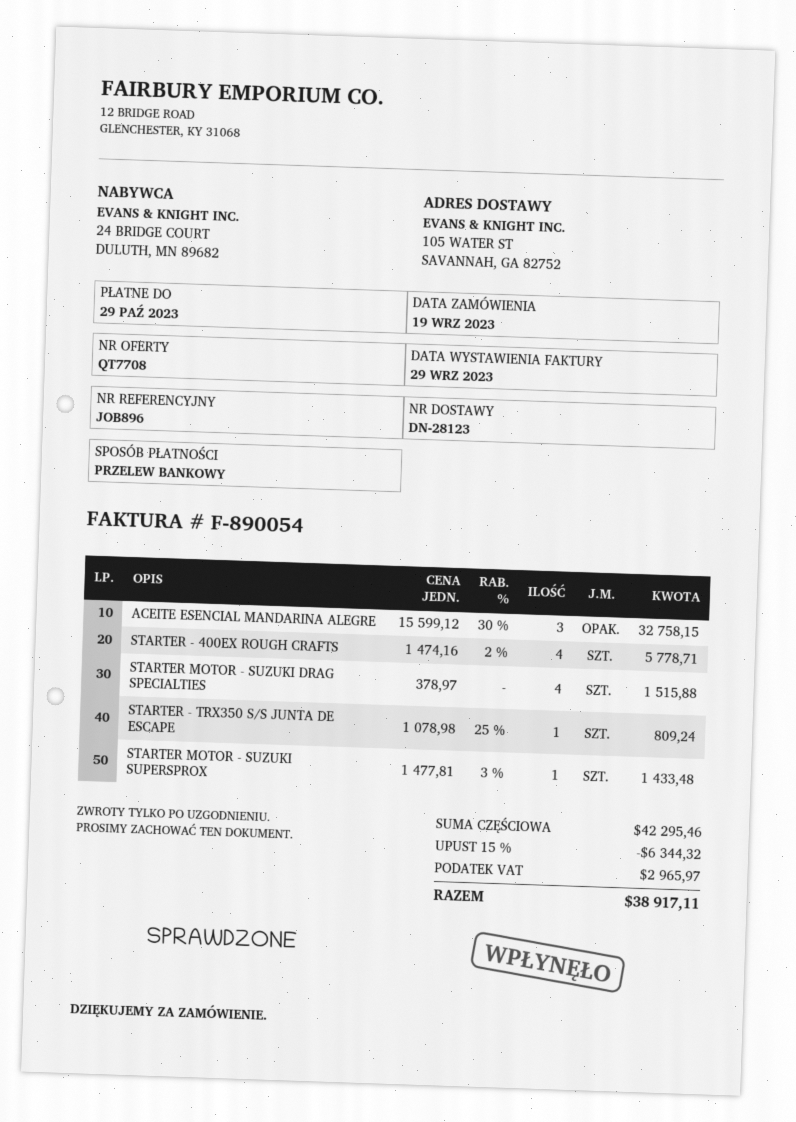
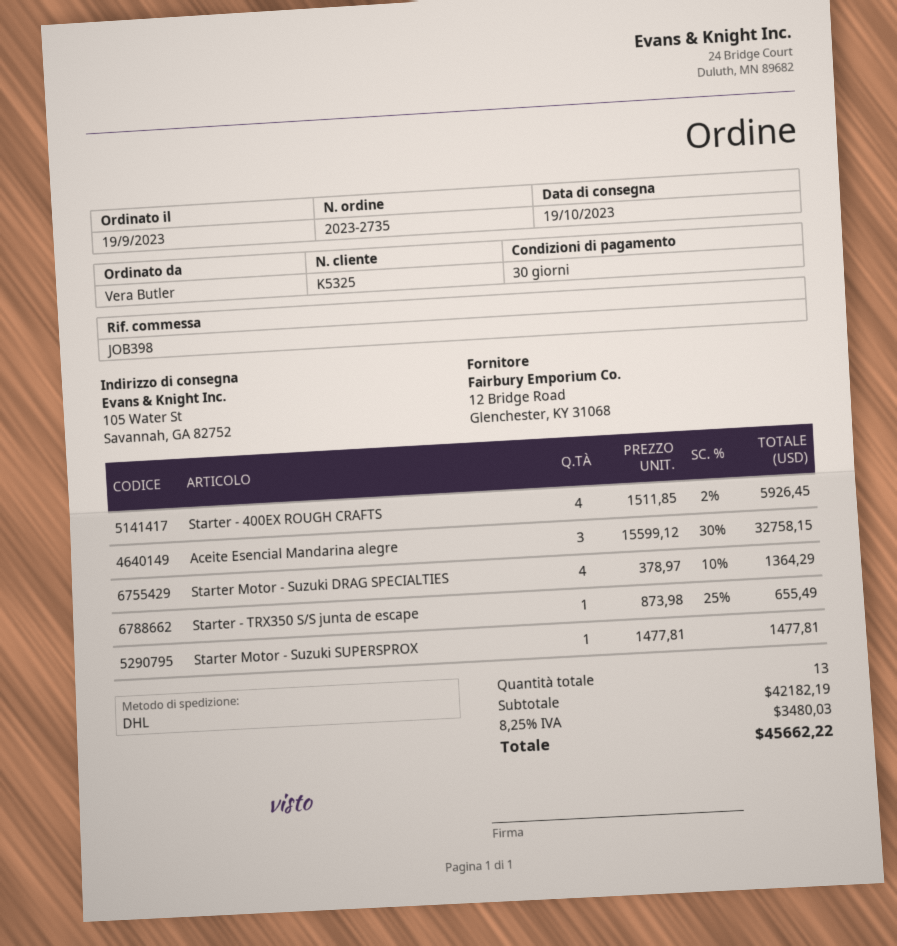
reference: JOB896 -> JOB398
STARTER - 400EX ROUGH CRAFTS: 4 x 1474.16 - 2% = 5778.71 -> 4 x 1511.85 - 2% = 5926.45
STARTER MOTOR - SUZUKI DRAG SPECIALTIES: 4 x 378.97 = 1515.88 -> 4 x 378.97 - 10% = 1364.29
STARTER - TRX350 S/S JUNTA DE ESCAPE: 1 x 1078.98 - 25% = 809.24 -> 1 x 873.98 - 25% = 655.49
STARTER MOTOR - SUZUKI SUPERSPROX: 1 x 1477.81 - 3% = 1433.48 -> 1 x 1477.81 = 1477.81
subtotal: 42295.46 -> 42182.19
discount: 15% = 6344.32 -> none
tax: 2965.97 -> 3480.03
total: 38917.11 -> 45662.22

